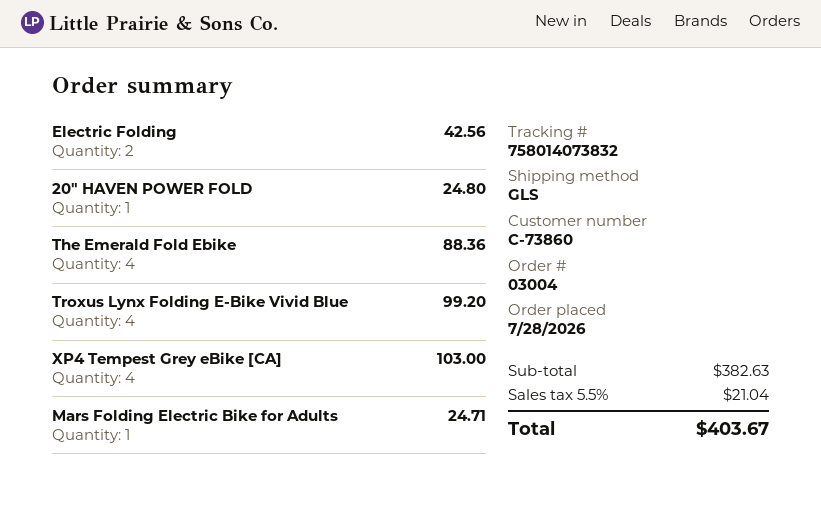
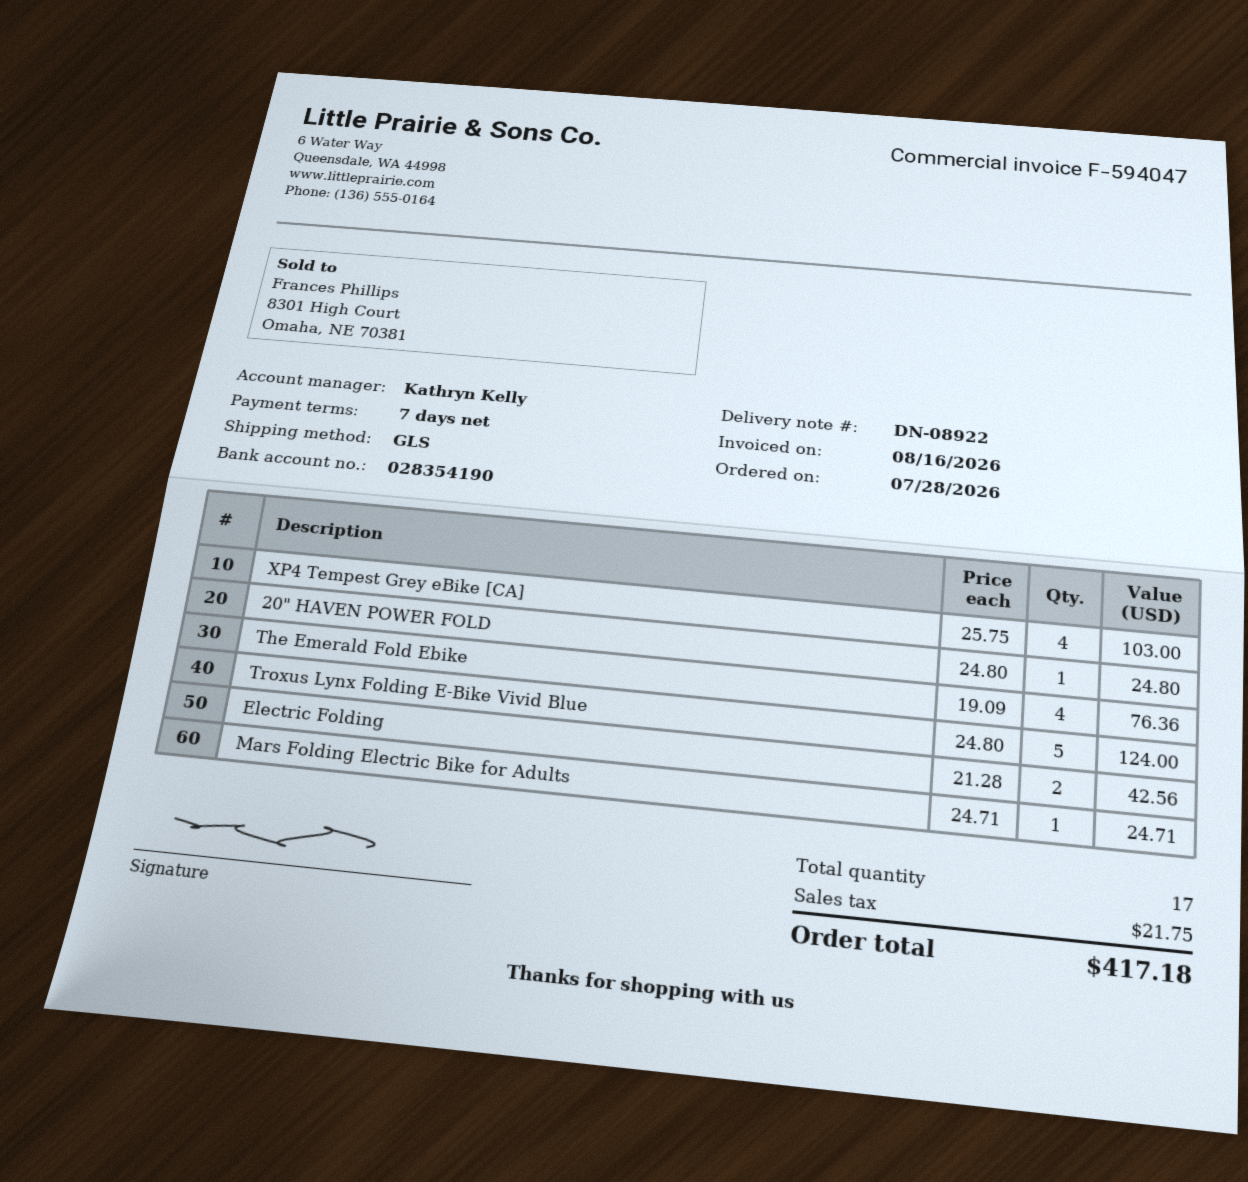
The Emerald Fold Ebike: 4 for 88.36 -> 4 for 76.36
Troxus Lynx Folding E-Bike Vivid Blue: 4 for 99.20 -> 5 for 124.00
tax: 21.04 -> 21.75
total: 403.67 -> 417.18

